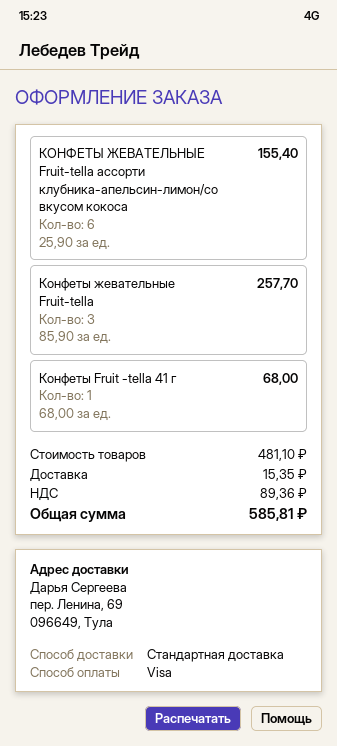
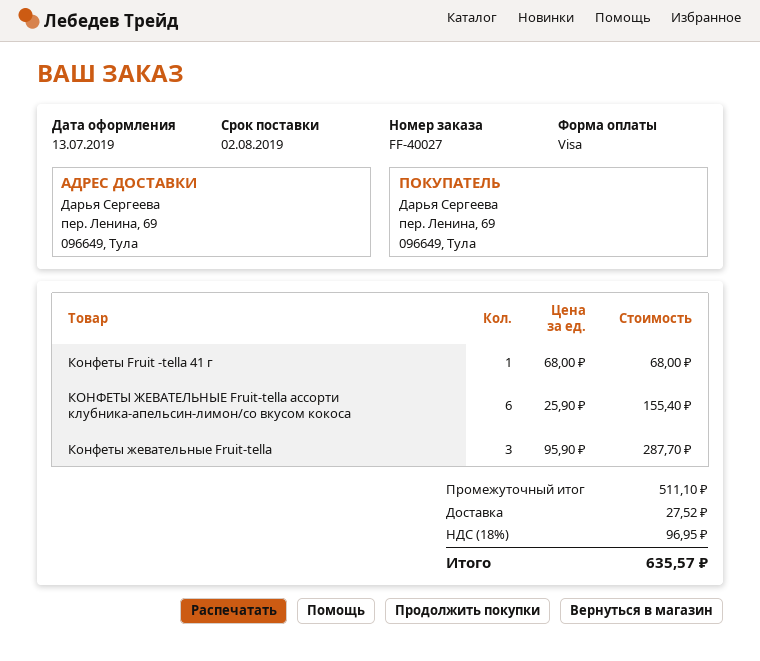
Конфеты жевательные Fruit-tella: 3 x 85.90 = 257.70 -> 3 x 95.90 = 287.70
subtotal: 481.10 -> 511.10
shipping: 15.35 -> 27.52
tax: 89.36 -> 96.95
total: 585.81 -> 635.57

